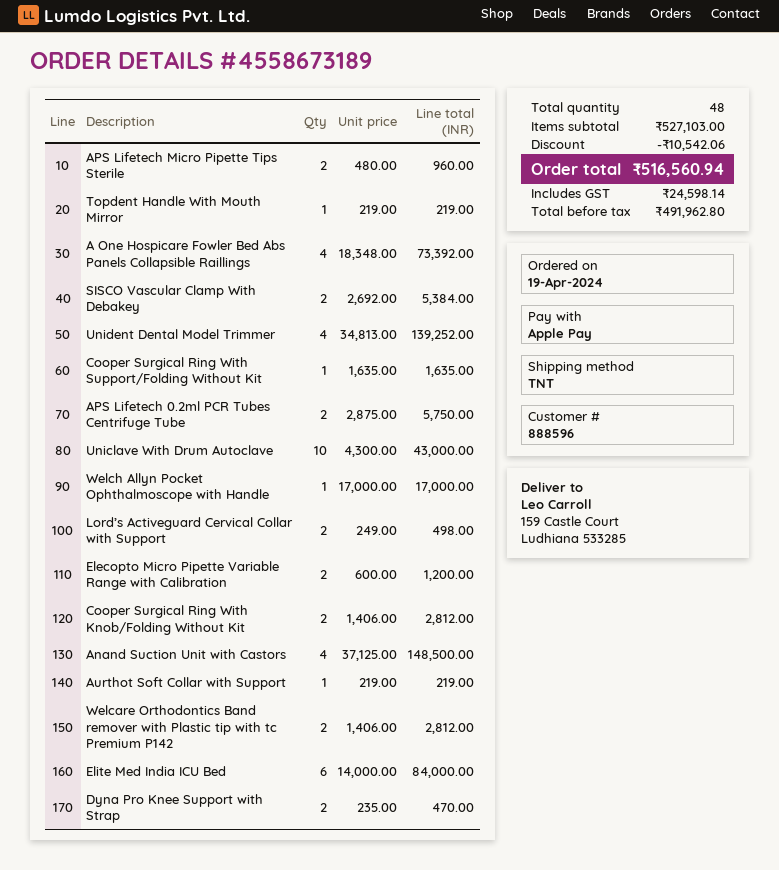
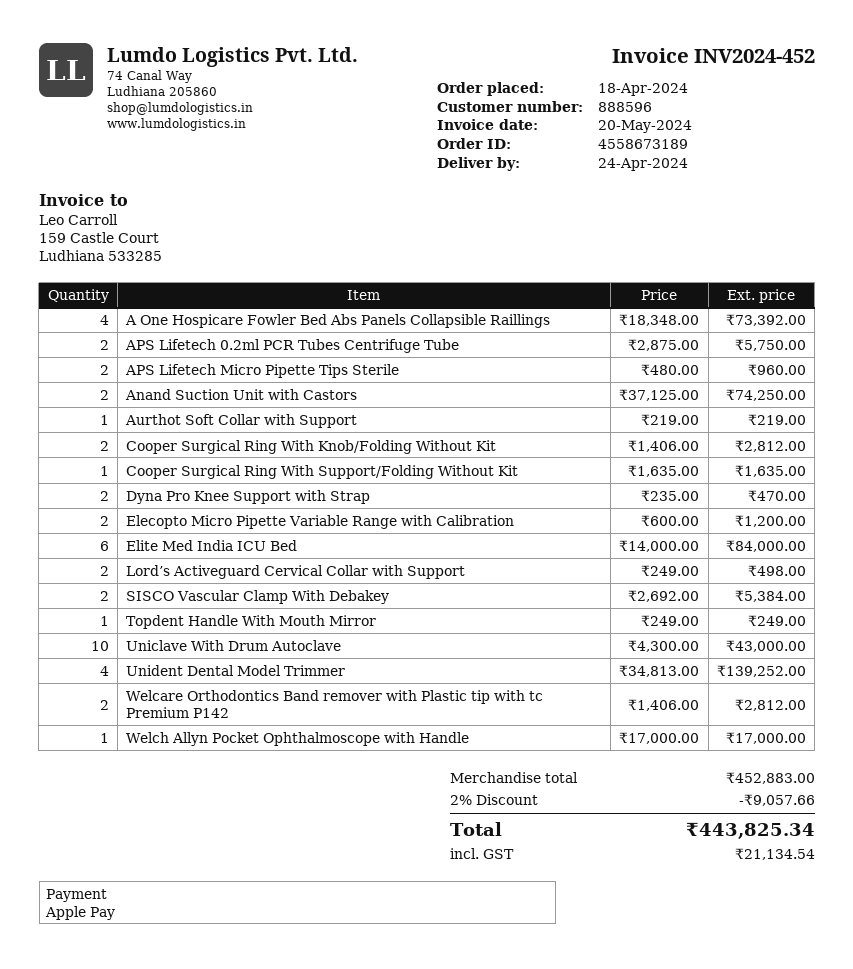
order date: 2024-04-19 -> 2024-04-18
Topdent Handle With Mouth Mirror: 1 x 219.00 = 219.00 -> 1 x 249.00 = 249.00
Anand Suction Unit with Castors: 4 x 37125.00 = 148500.00 -> 2 x 37125.00 = 74250.00
subtotal: 527103.00 -> 452883.00
discount: 10542.06 -> 9057.66
tax: 24598.14 -> 21134.54
total: 516560.94 -> 443825.34

